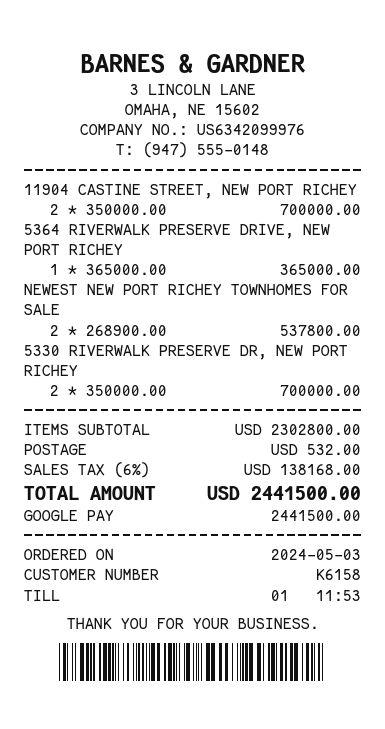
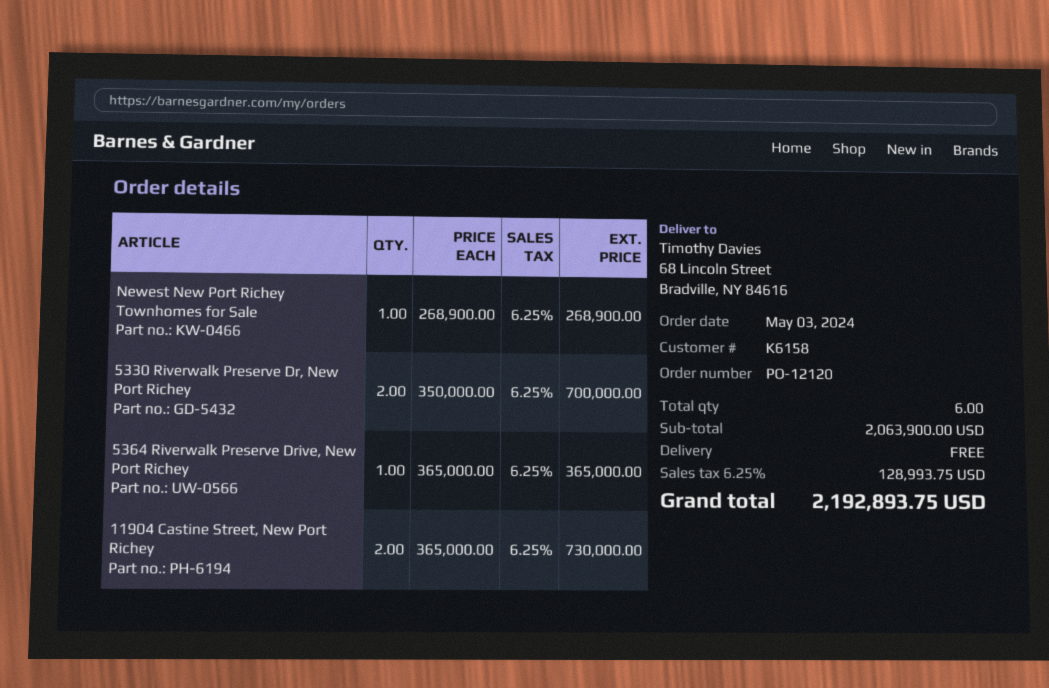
11904 CASTINE STREET, NEW PORT RICHEY: 2 x 350000.00 = 700000.00 -> 2 x 365000.00 = 730000.00
NEWEST NEW PORT RICHEY TOWNHOMES FOR SALE: 2 x 268900.00 = 537800.00 -> 1 x 268900.00 = 268900.00
subtotal: 2302800.00 -> 2063900.00
shipping: 532.00 -> 0.00
tax: 6% = 138168.00 -> 6.25% = 128993.75
total: 2441500.00 -> 2192893.75

